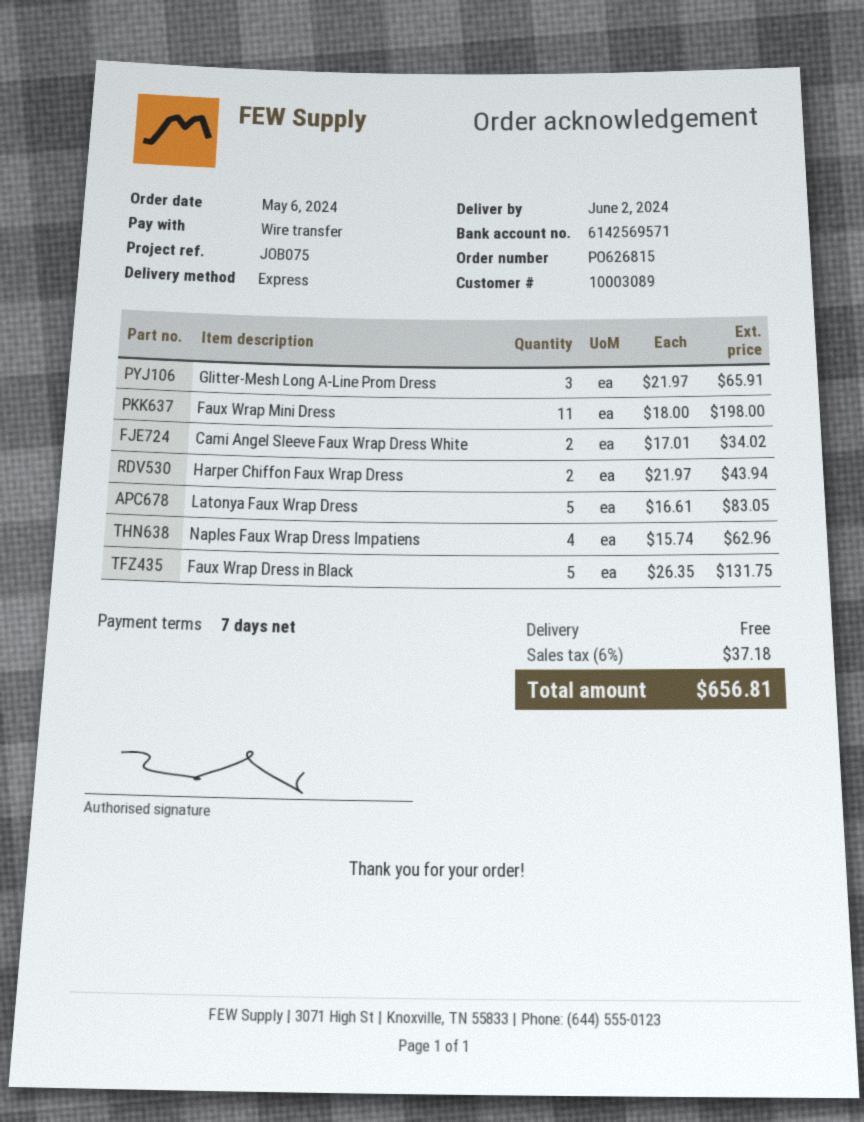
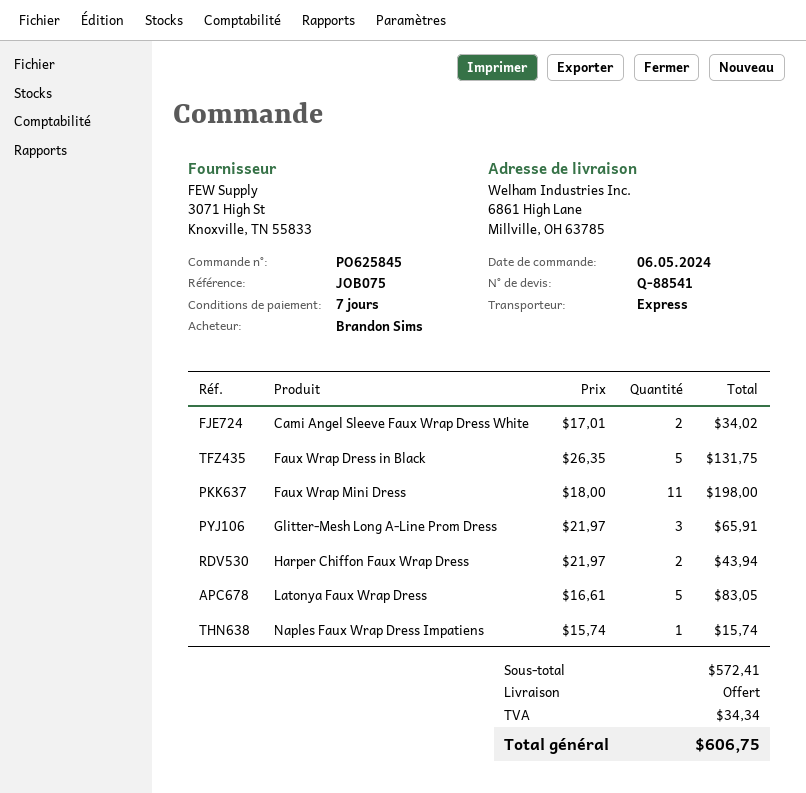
order number: PO626815 -> PO625845
Naples Faux Wrap Dress Impatiens: 4 x 15.74 = 62.96 -> 1 x 15.74 = 15.74
tax: 37.18 -> 34.34
total: 656.81 -> 606.75

